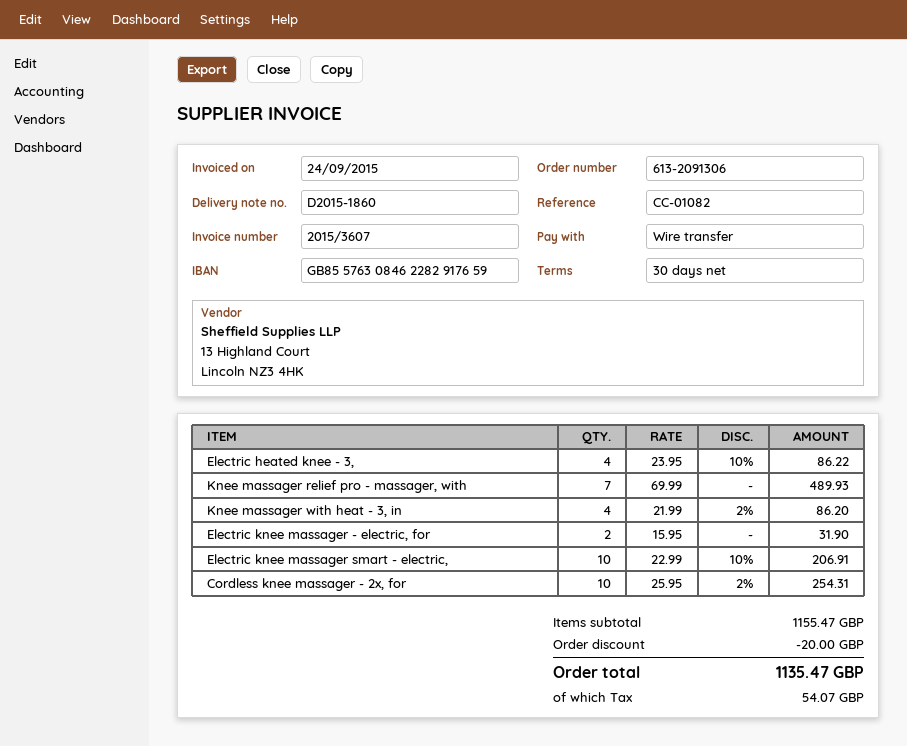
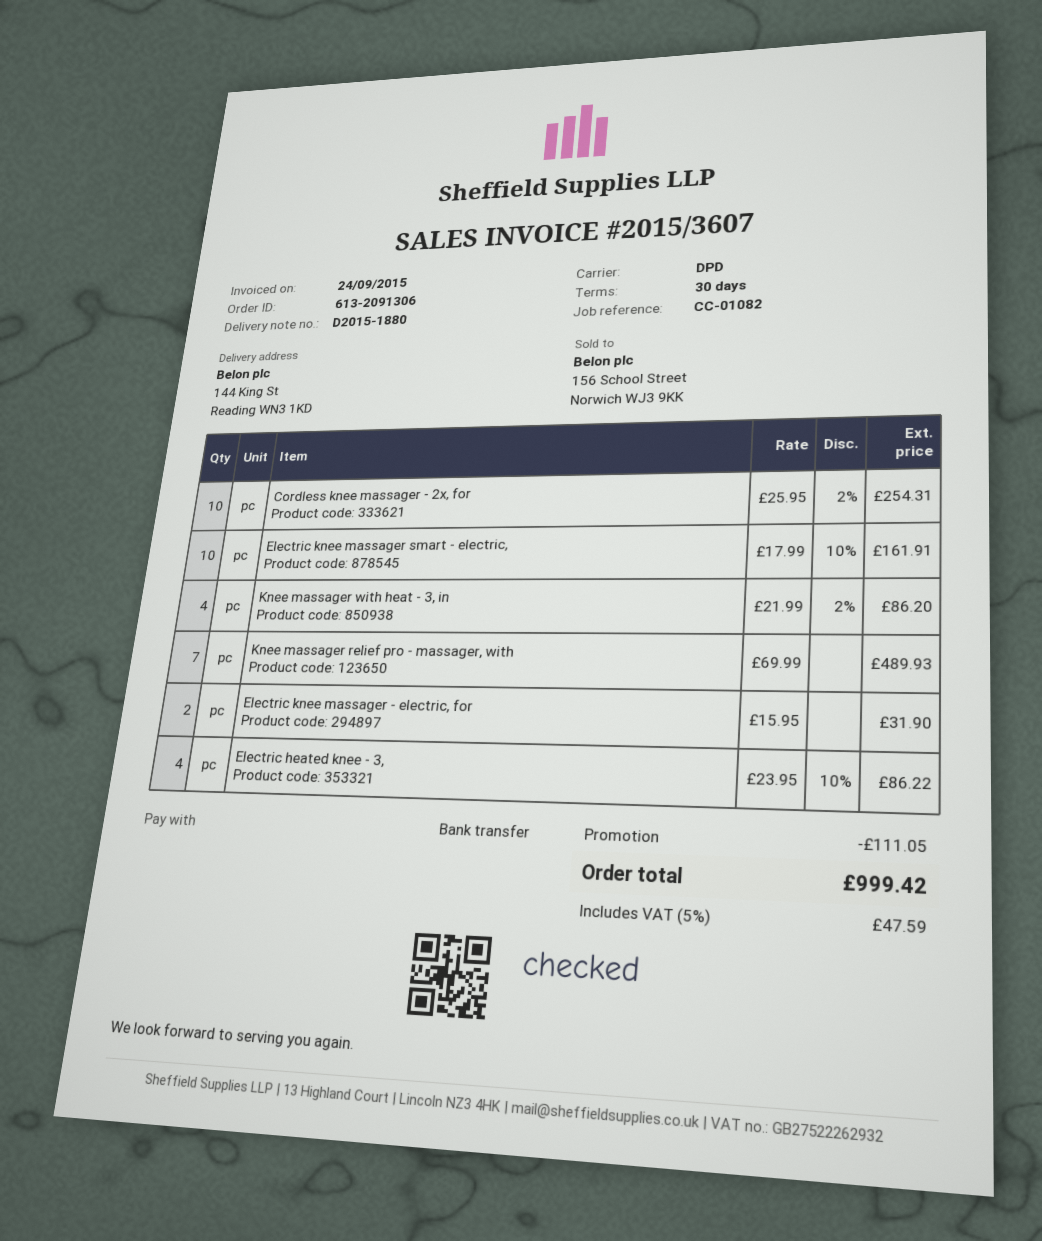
delivery note number: D2015-1860 -> D2015-1880
Electric knee massager smart - electric,: 10 x 22.99 - 10% = 206.91 -> 10 x 17.99 - 10% = 161.91
discount: 20.00 -> 111.05
tax: 54.07 -> 47.59
total: 1135.47 -> 999.42

